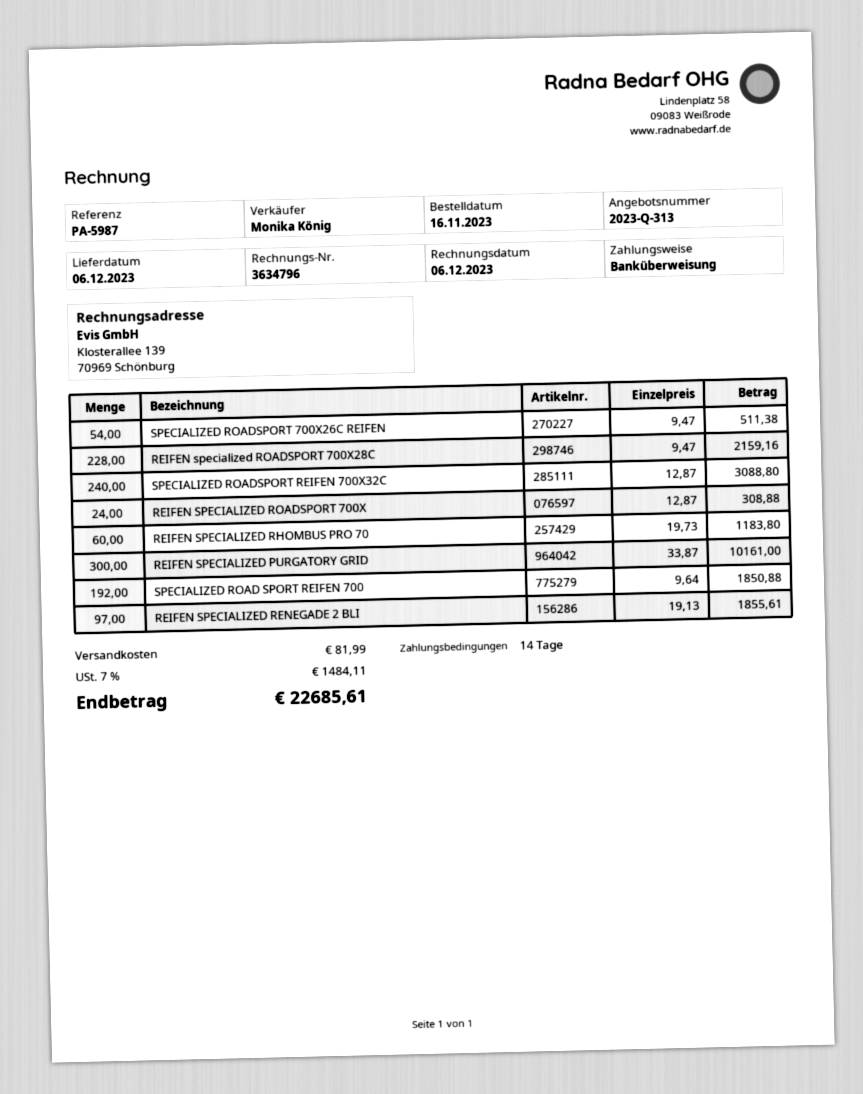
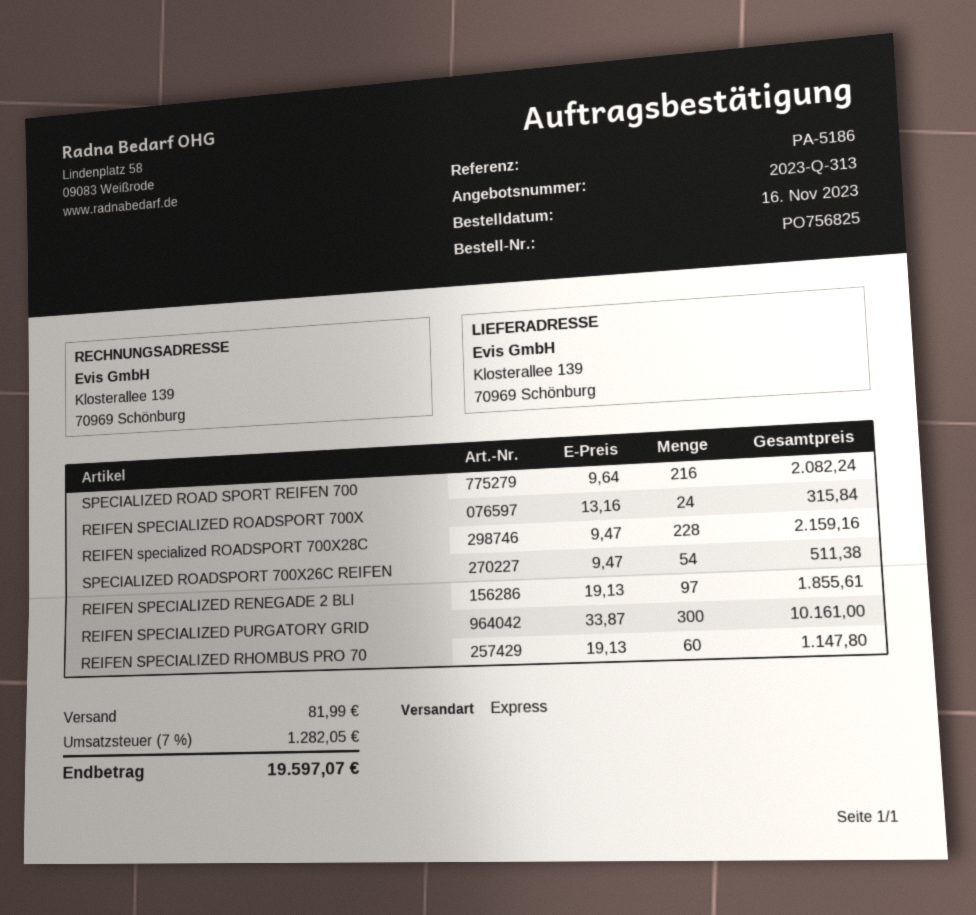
reference: PA-5987 -> PA-5186
SPECIALIZED ROADSPORT REIFEN 700X32C: 240 x 12.87 = 3088.80 -> none
REIFEN SPECIALIZED ROADSPORT 700X: 24 x 12.87 = 308.88 -> 24 x 13.16 = 315.84
REIFEN SPECIALIZED RHOMBUS PRO 70: 60 x 19.73 = 1183.80 -> 60 x 19.13 = 1147.80
SPECIALIZED ROAD SPORT REIFEN 700: 192 x 9.64 = 1850.88 -> 216 x 9.64 = 2082.24
tax: 7% = 1484.11 -> 7% = 1282.05
total: 22685.61 -> 19597.07

